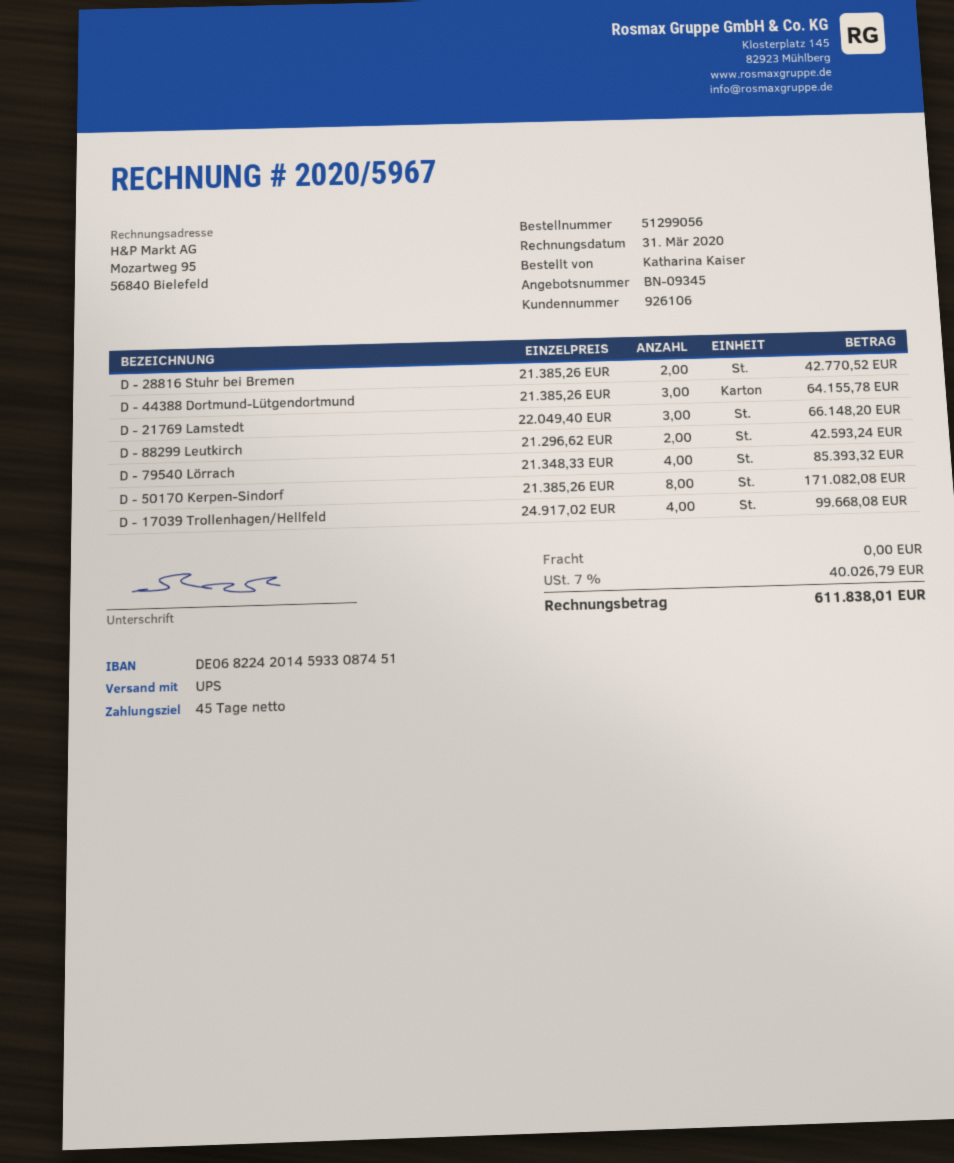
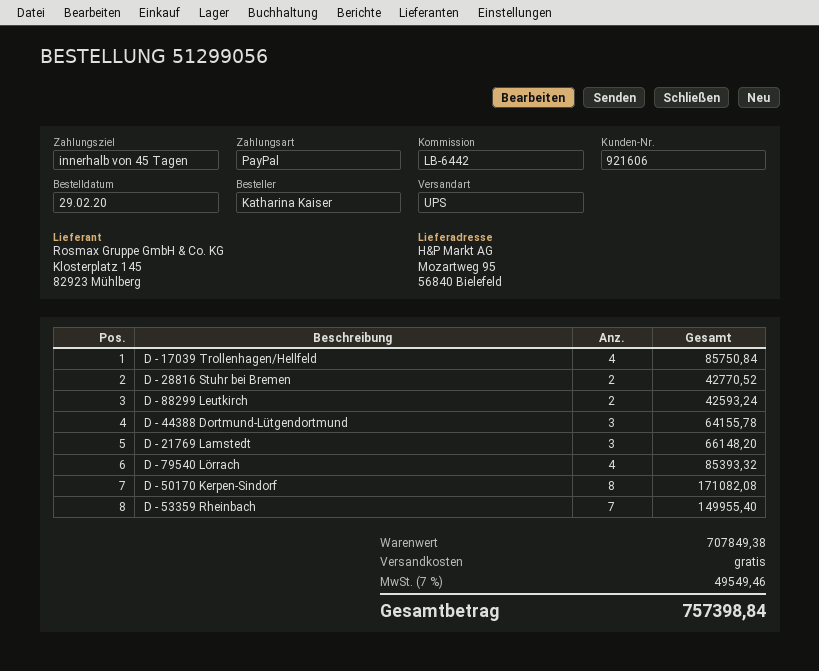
customer number: 926106 -> 921606
D - 17039 Trollenhagen/Hellfeld: 4 for 99668.08 -> 4 for 85750.84
D - 53359 Rheinbach: none -> 7 for 149955.40
tax: 7% = 40026.79 -> 7% = 49549.46
total: 611838.01 -> 757398.84

